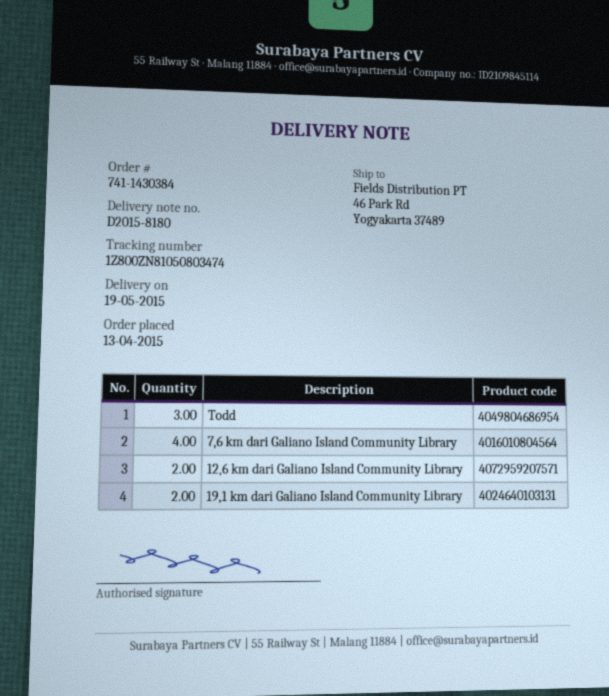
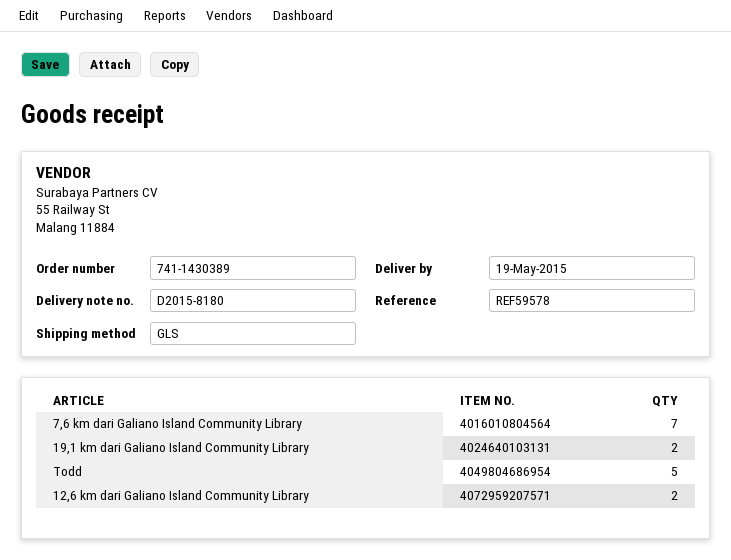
order number: 741-1430384 -> 741-1430389
Todd: 3 -> 5
7,6 km dari Galiano Island Community Library: 4 -> 7

